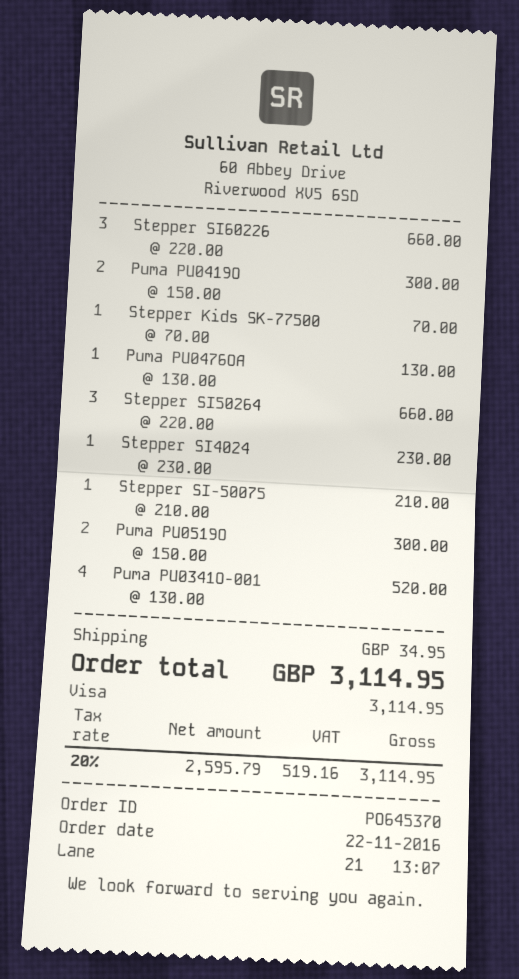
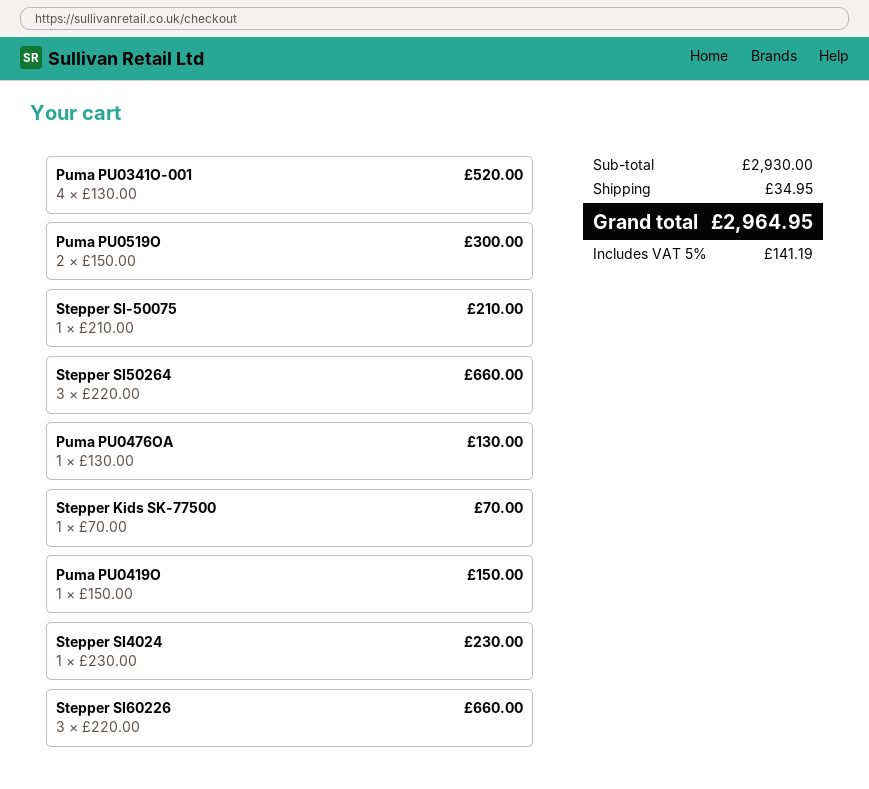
Puma PU0419O: 2 x 150.00 = 300.00 -> 1 x 150.00 = 150.00
tax: 20% = 519.16 -> 5% = 141.19
total: 3114.95 -> 2964.95

